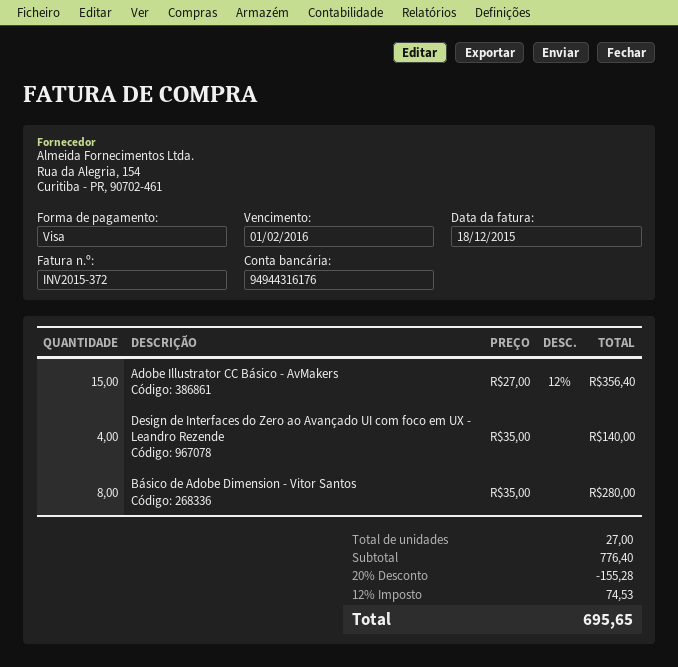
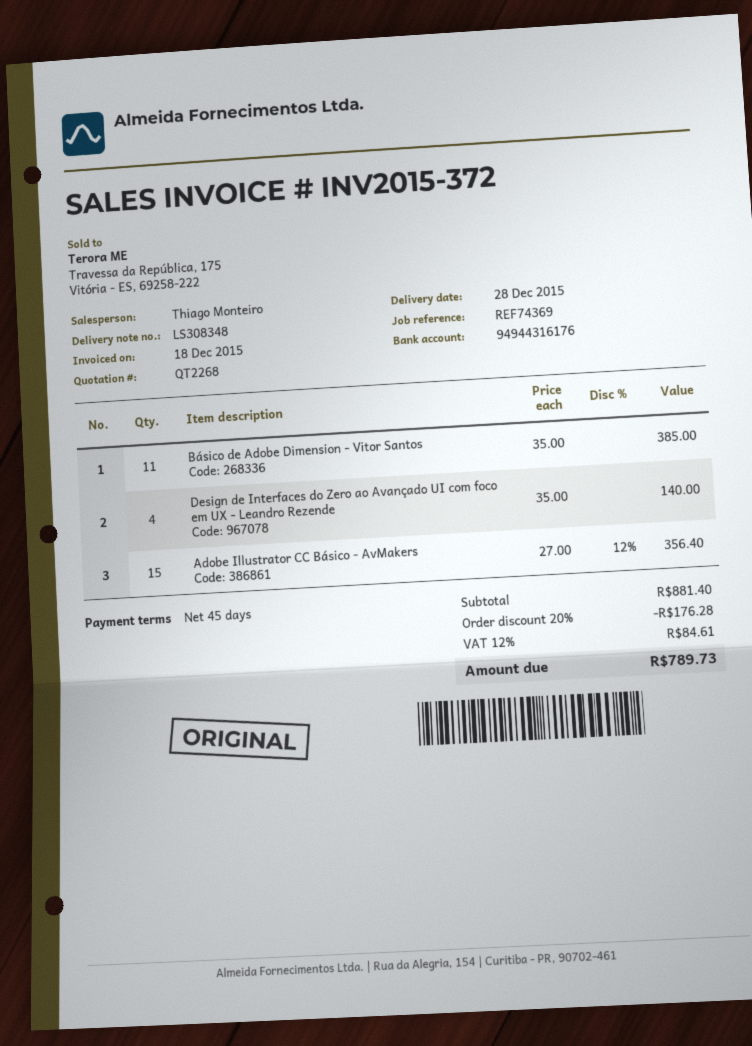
Básico de Adobe Dimension - Vitor Santos: 8 x 35.00 = 280.00 -> 11 x 35.00 = 385.00
subtotal: 776.40 -> 881.40
discount: 20% = 155.28 -> 20% = 176.28
tax: 12% = 74.53 -> 12% = 84.61
total: 695.65 -> 789.73

